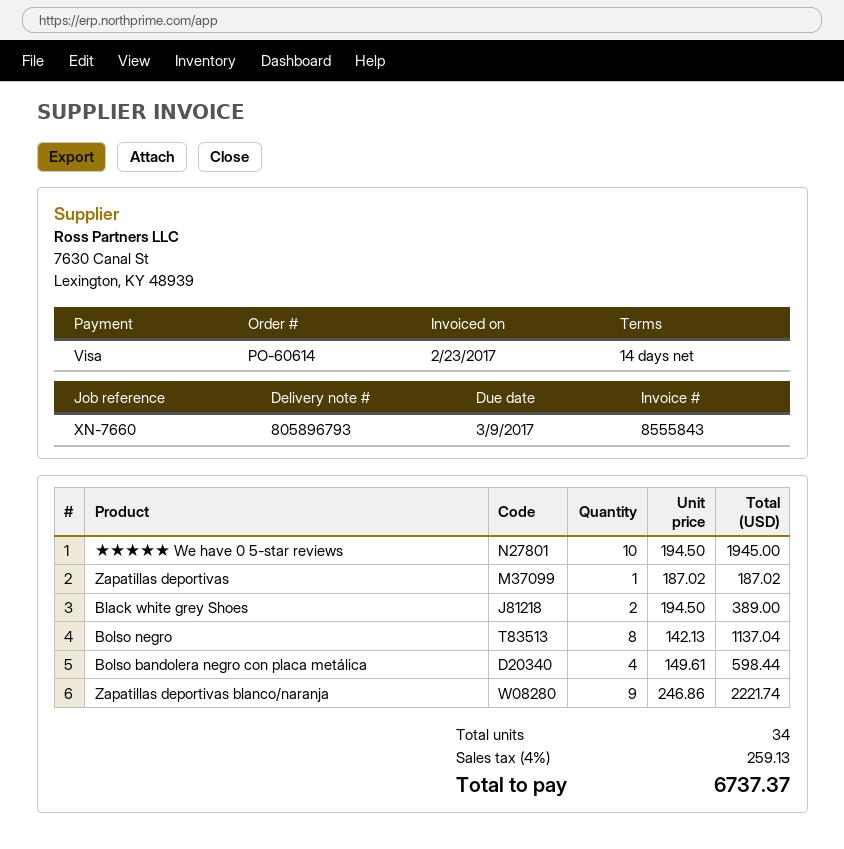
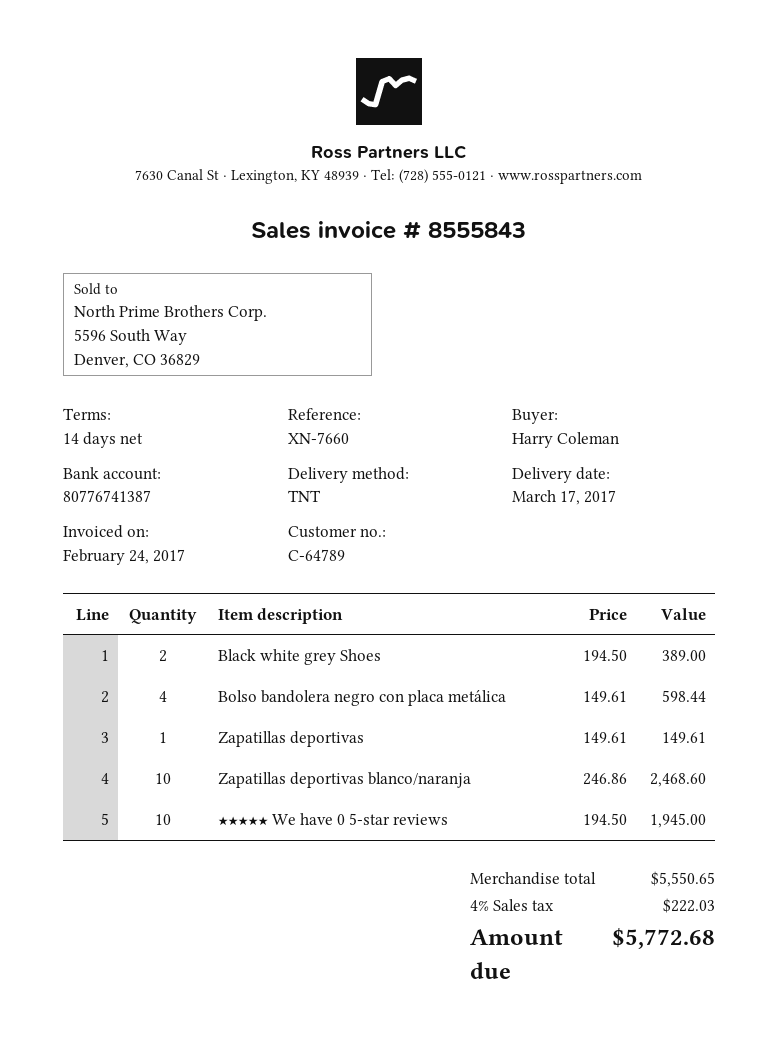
invoice date: 2017-02-23 -> 2017-02-24
Zapatillas deportivas: 1 x 187.02 = 187.02 -> 1 x 149.61 = 149.61
Bolso negro: 8 x 142.13 = 1137.04 -> none
Zapatillas deportivas blanco/naranja: 9 x 246.86 = 2221.74 -> 10 x 246.86 = 2468.60
tax: 4% = 259.13 -> 4% = 222.03
total: 6737.37 -> 5772.68

